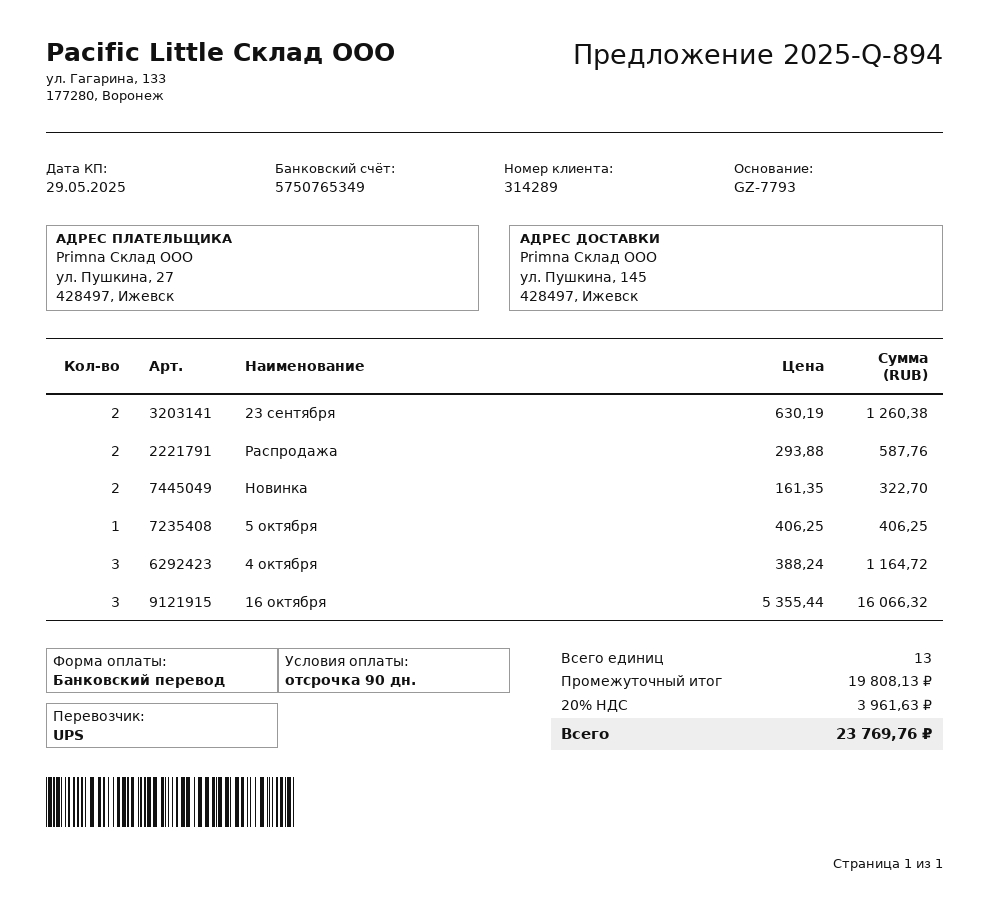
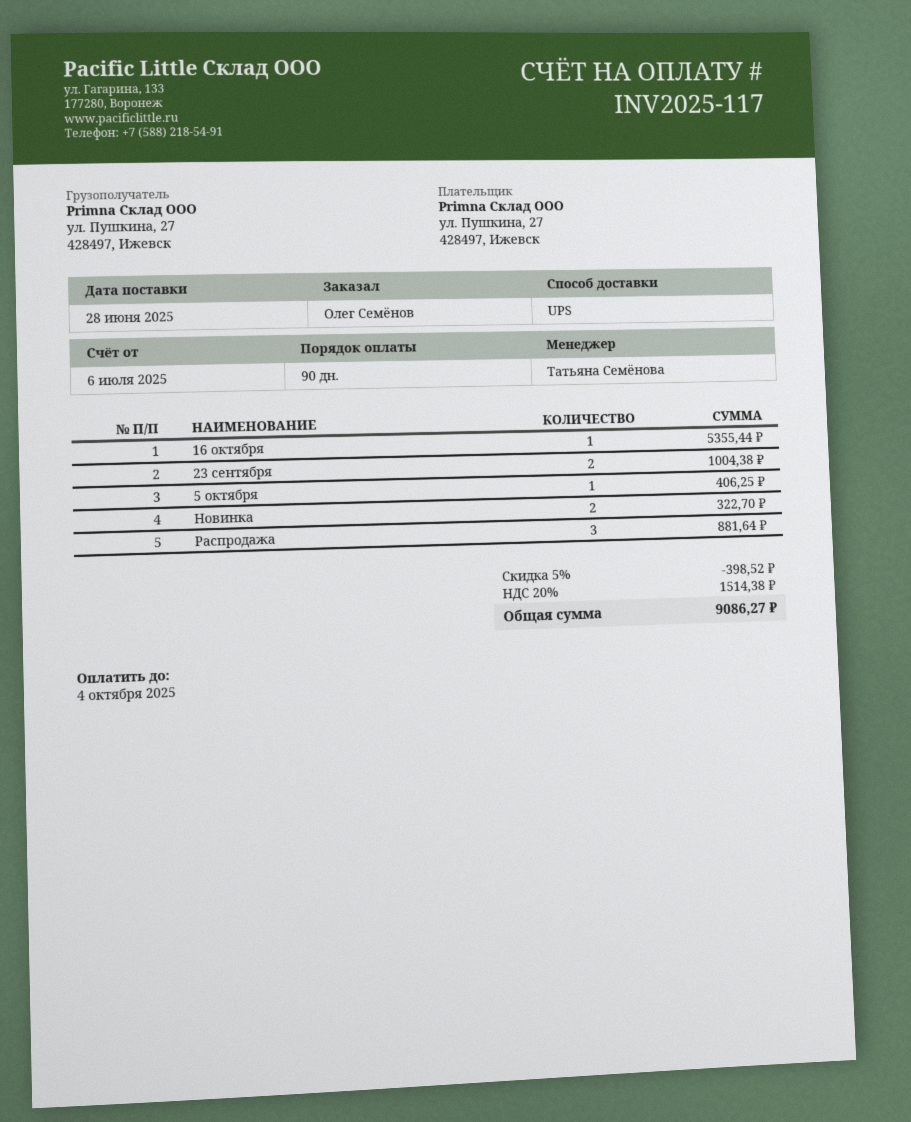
ship to: ул. Пушкина, 145, 428497, Ижевск -> ул. Пушкина, 27, 428497, Ижевск
23 сентября: 2 for 1260.38 -> 2 for 1004.38
Распродажа: 2 for 587.76 -> 3 for 881.64
4 октября: 3 for 1164.72 -> none
16 октября: 3 for 16066.32 -> 1 for 5355.44
discount: none -> 5% = 398.52
tax: 20% = 3961.63 -> 20% = 1514.38
total: 23769.76 -> 9086.27

